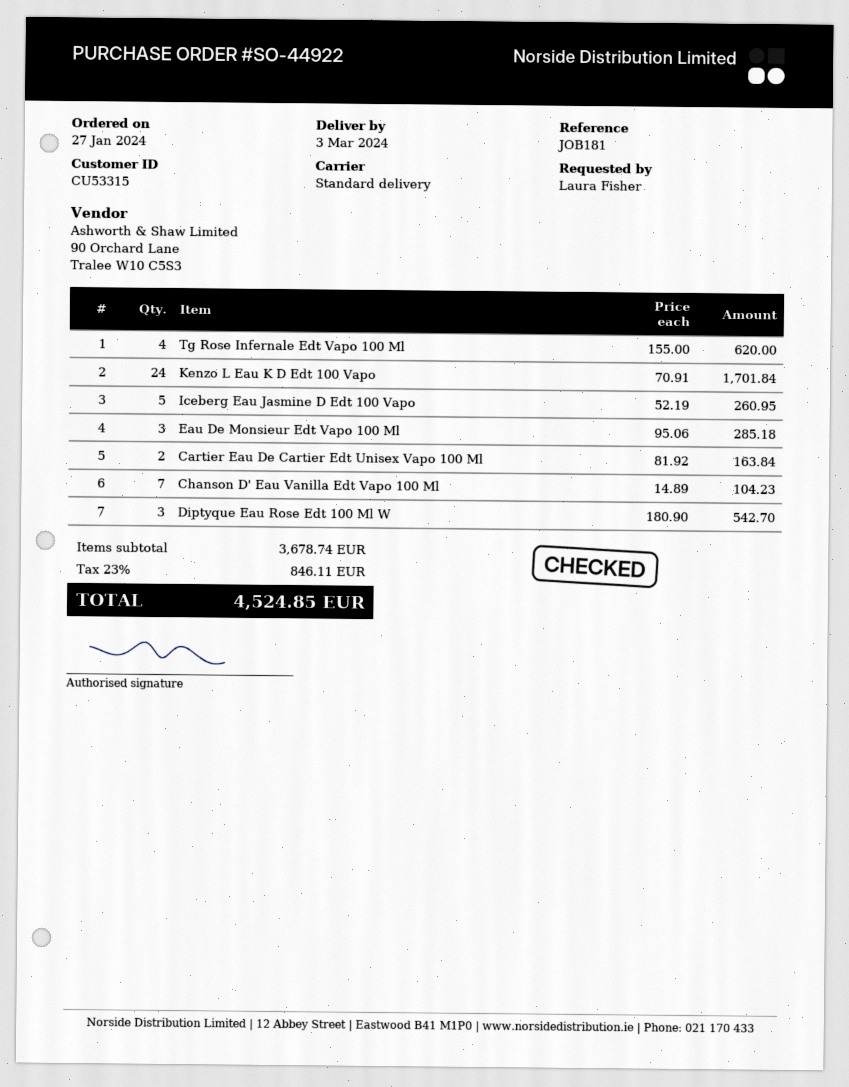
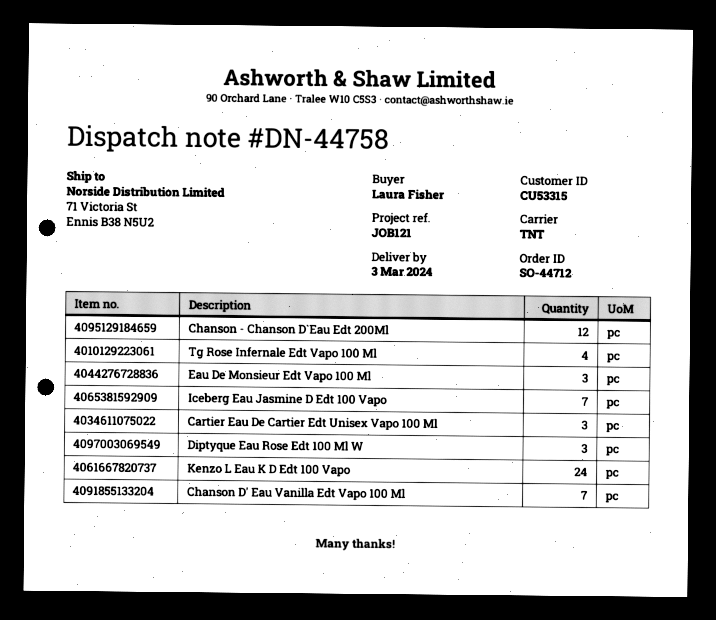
order number: SO-44922 -> SO-44712
reference: JOB181 -> JOB121
shipping method: standard -> TNT
Iceberg Eau Jasmine D Edt 100 Vapo: 5 -> 7
Cartier Eau De Cartier Edt Unisex Vapo 100 Ml: 2 -> 3
Chanson - Chanson D`Eau Edt 200Ml: none -> 12

